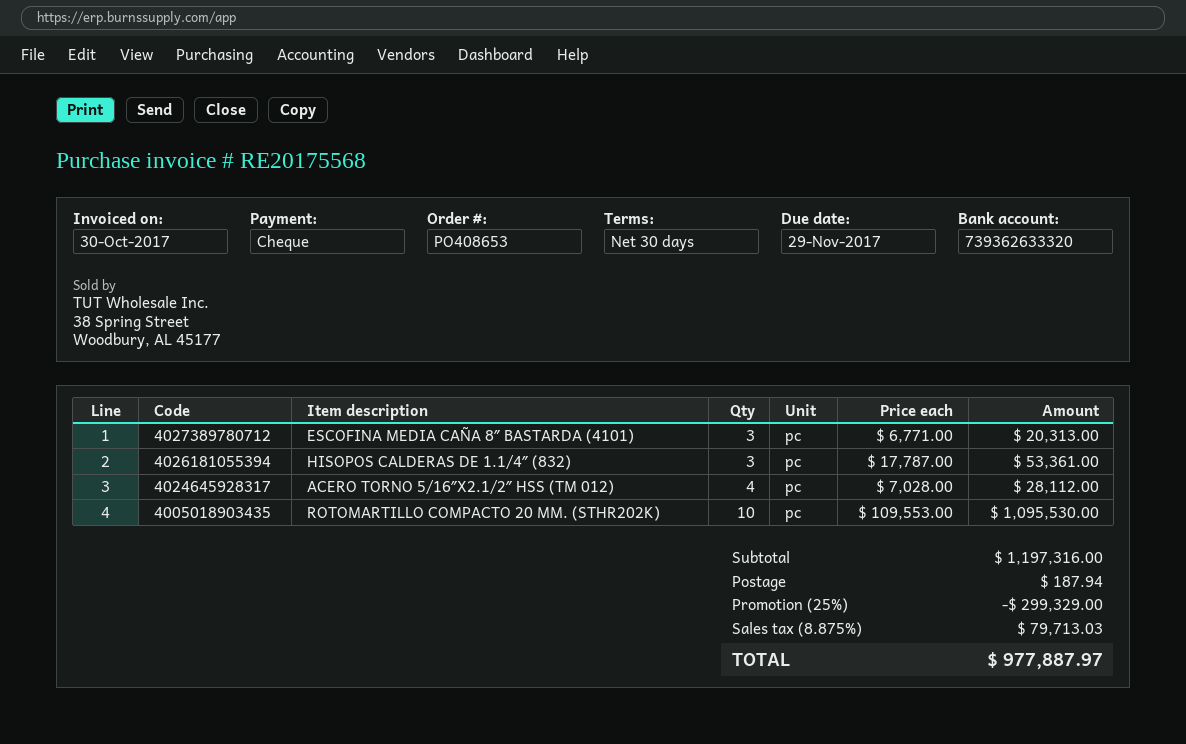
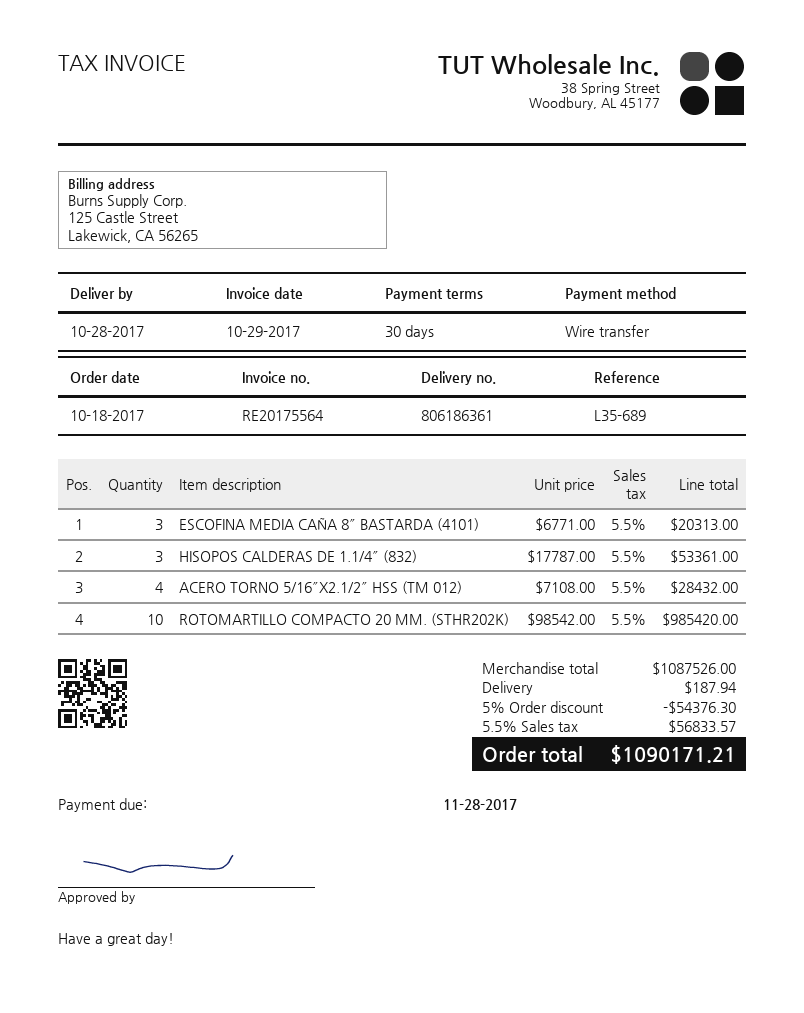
invoice number: RE20175568 -> RE20175564
invoice date: 2017-10-30 -> 2017-10-29
due date: 2017-11-29 -> 2017-11-28
payment method: cheque -> bank transfer
ACERO TORNO 5/16″X2.1/2″ HSS (TM 012): 4 x 7028.00 = 28112.00 -> 4 x 7108.00 = 28432.00
ROTOMARTILLO COMPACTO 20 MM. (STHR202K): 10 x 109553.00 = 1095530.00 -> 10 x 98542.00 = 985420.00
subtotal: 1197316.00 -> 1087526.00
discount: 25% = 299329.00 -> 5% = 54376.30
tax: 8.875% = 79713.03 -> 5.5% = 56833.57
total: 977887.97 -> 1090171.21

